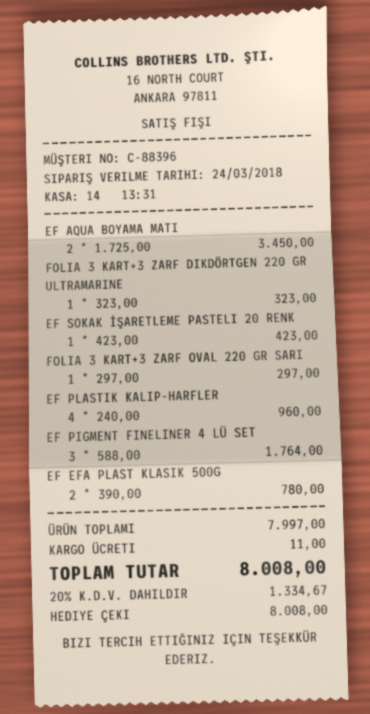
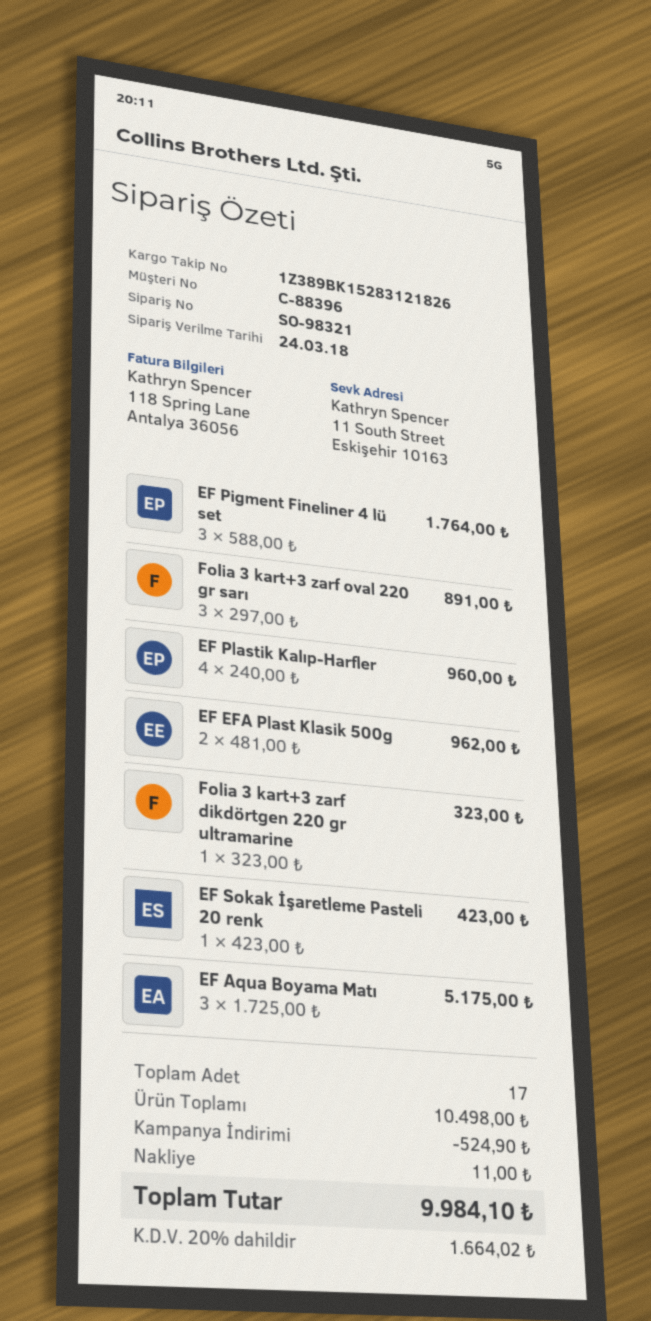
EF AQUA BOYAMA MATI: 2 x 1725.00 = 3450.00 -> 3 x 1725.00 = 5175.00
FOLIA 3 KART+3 ZARF OVAL 220 GR SARI: 1 x 297.00 = 297.00 -> 3 x 297.00 = 891.00
EF EFA PLAST KLASIK 500G: 2 x 390.00 = 780.00 -> 2 x 481.00 = 962.00
subtotal: 7997.00 -> 10498.00
discount: none -> 524.90
tax: 20% = 1334.67 -> 20% = 1664.02
total: 8008.00 -> 9984.10

